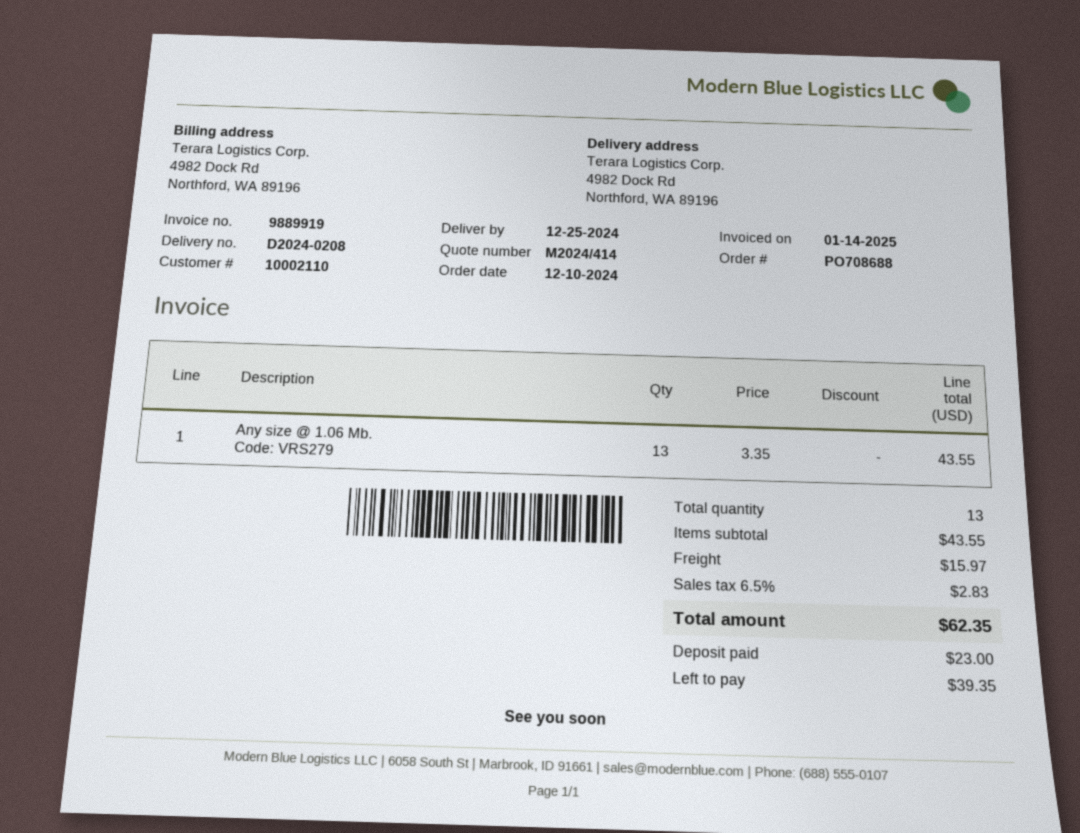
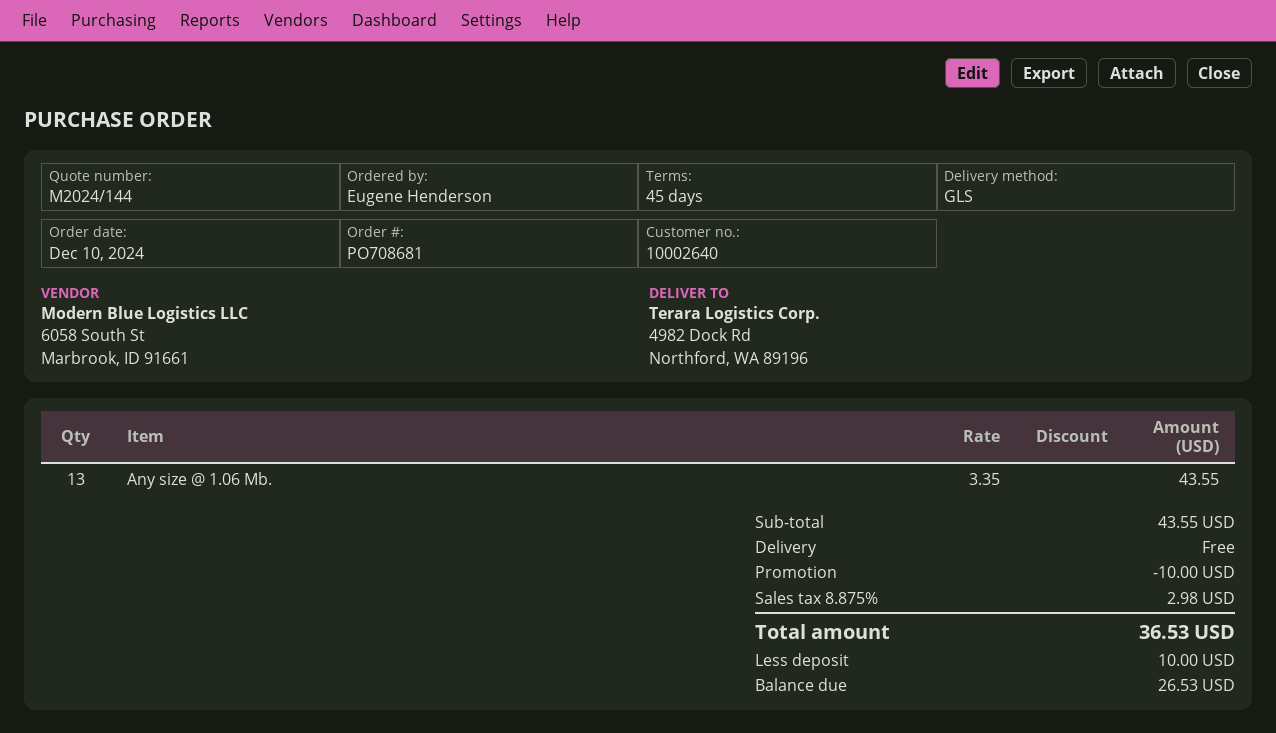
quote number: M2024/414 -> M2024/144
order number: PO708688 -> PO708681
customer number: 10002110 -> 10002640
discount: none -> 10.00
shipping: 15.97 -> 0.00
tax: 6.5% = 2.83 -> 8.875% = 2.98
total: 62.35 -> 36.53
deposit: 23.00 -> 10.00
balance: 39.35 -> 26.53

